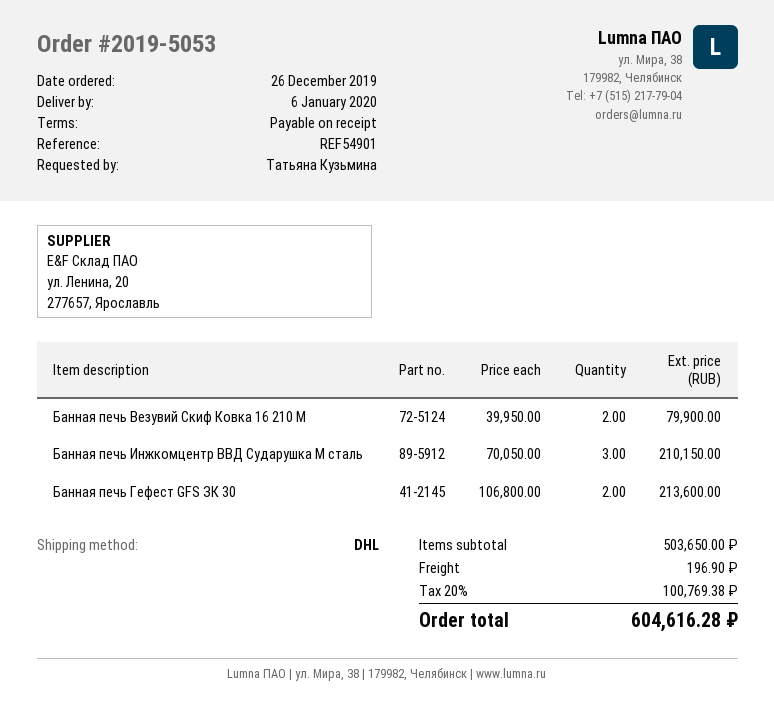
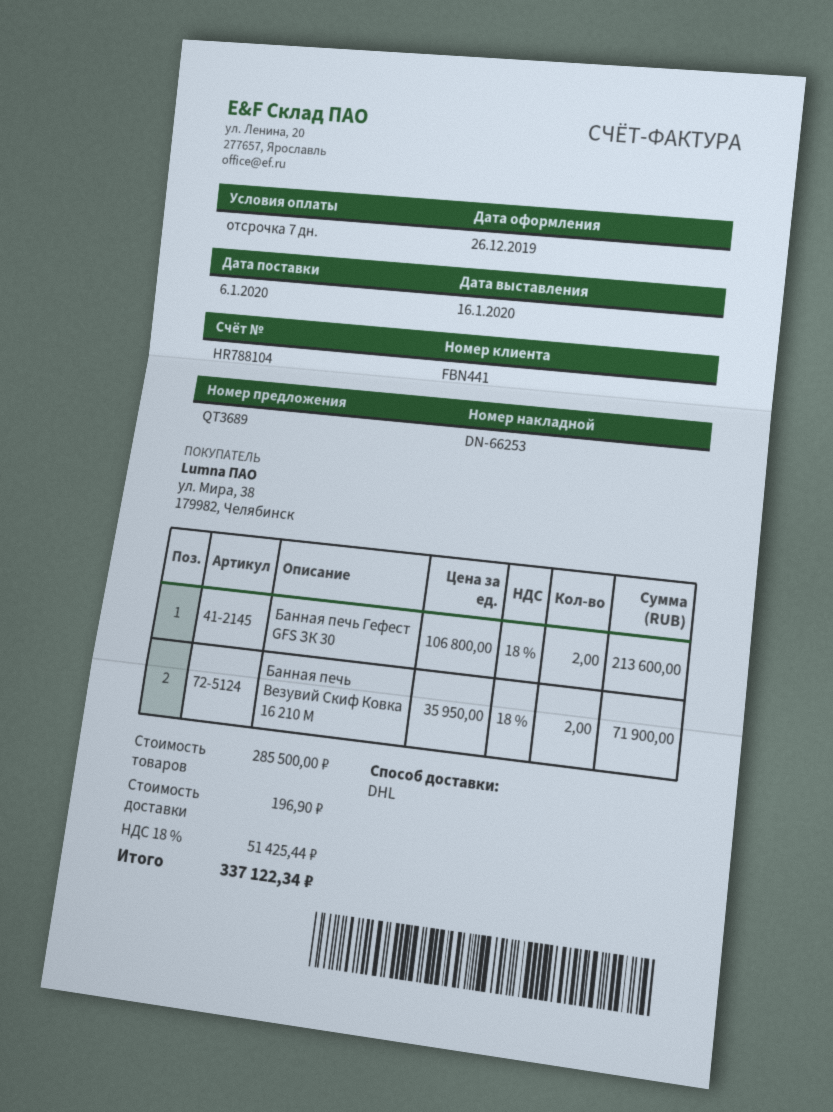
payment terms: on receipt -> 7 days
Банная печь Везувий Скиф Ковка 16 210 М: 2 x 39950.00 = 79900.00 -> 2 x 35950.00 = 71900.00
Банная печь Инжкомцентр ВВД Сударушка М сталь: 3 x 70050.00 = 210150.00 -> none
subtotal: 503650.00 -> 285500.00
tax: 20% = 100769.38 -> 18% = 51425.44
total: 604616.28 -> 337122.34

